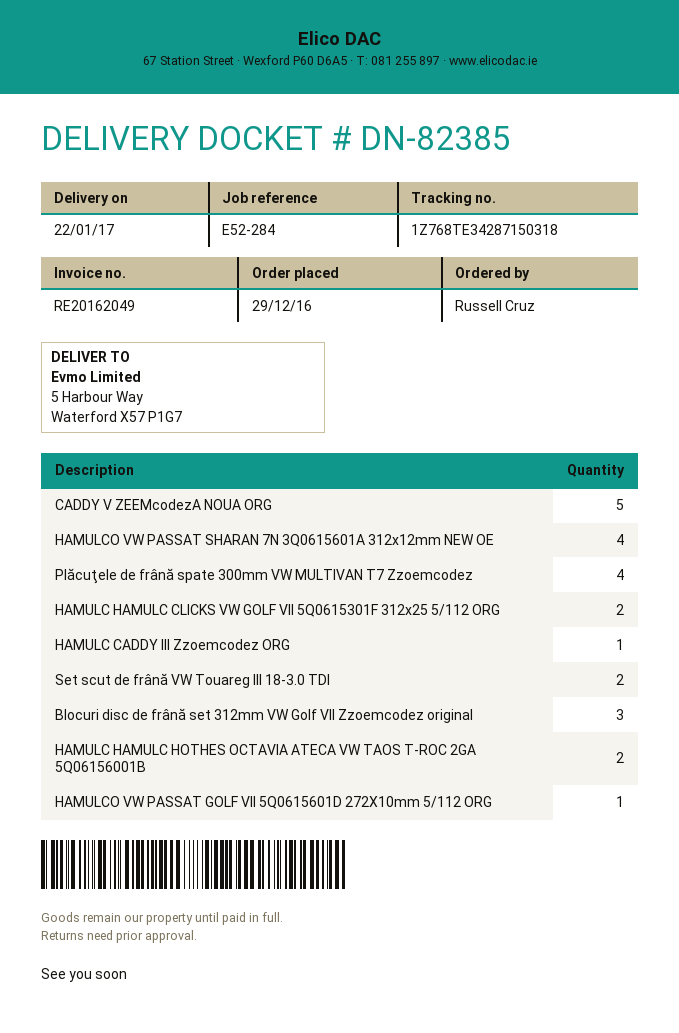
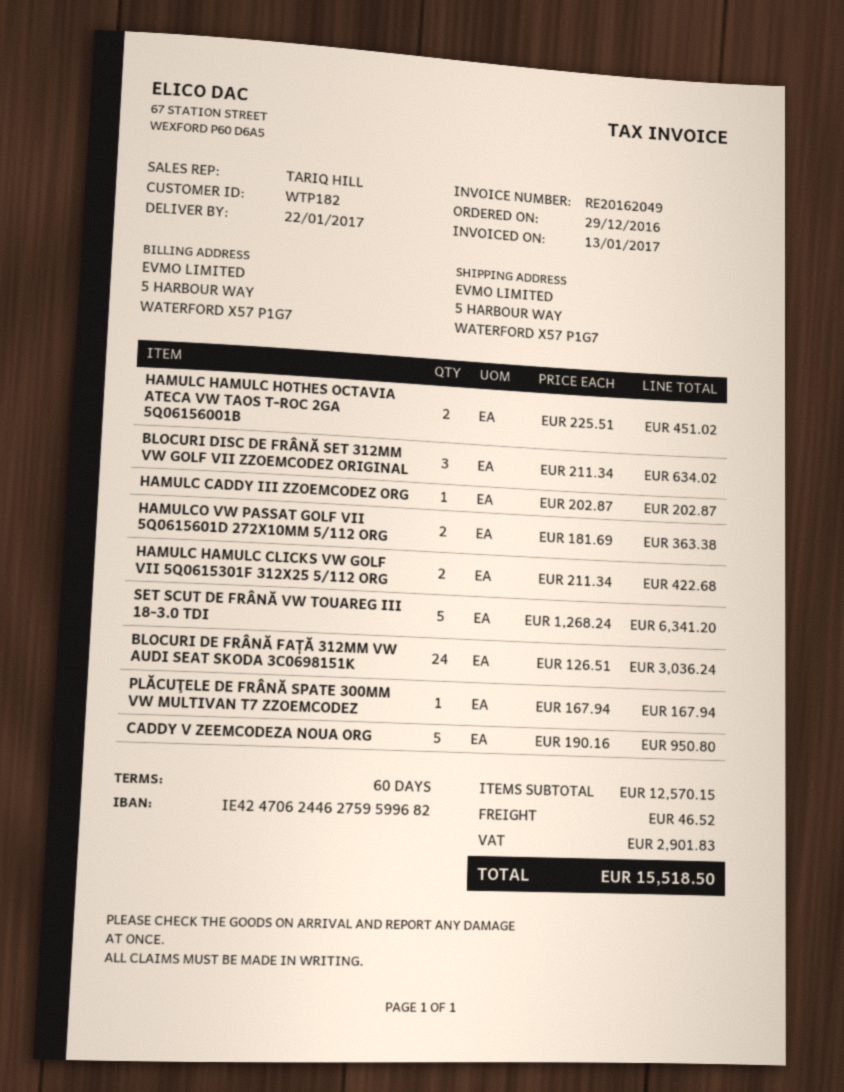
HAMULCO VW PASSAT SHARAN 7N 3Q0615601A 312x12mm NEW OE: 4 -> none
Plăcuţele de frână spate 300mm VW MULTIVAN T7 Zzoemcodez: 4 -> 1
Set scut de frână VW Touareg III 18-3.0 TDI: 2 -> 5
HAMULCO VW PASSAT GOLF VII 5Q0615601D 272X10mm 5/112 ORG: 1 -> 2
BLOCURI DE FRÂNĂ FAȚĂ 312MM VW AUDI SEAT SKODA 3C0698151K: none -> 24

